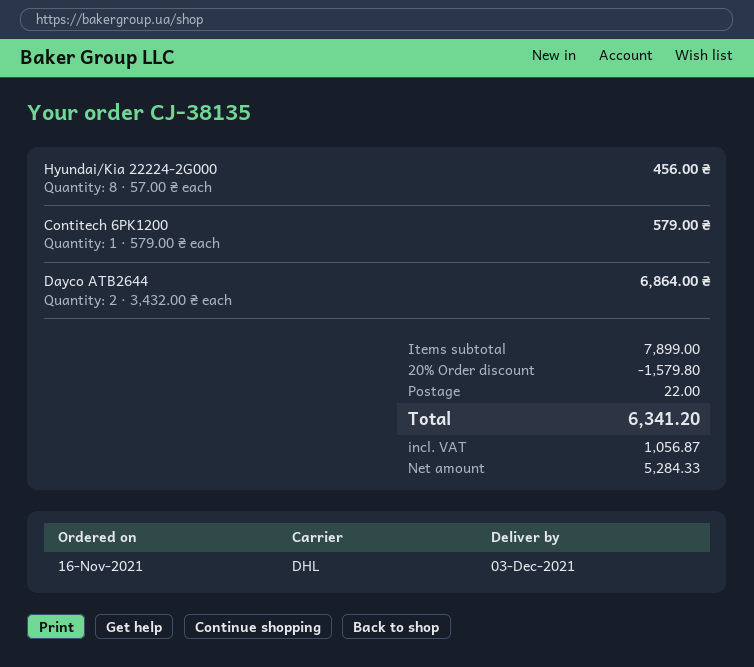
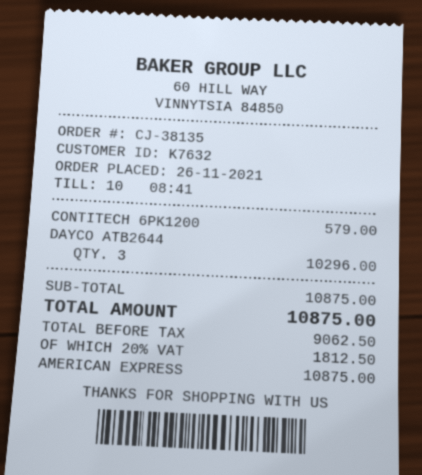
order date: 2021-11-16 -> 2021-11-26
Hyundai/Kia 22224-2G000: 8 for 456.00 -> none
Dayco ATB2644: 2 for 6864.00 -> 3 for 10296.00
subtotal: 7899.00 -> 10875.00
discount: 20% = 1579.80 -> none
shipping: 22.00 -> none
net: 5284.33 -> 9062.50
tax: 1056.87 -> 1812.50
total: 6341.20 -> 10875.00

